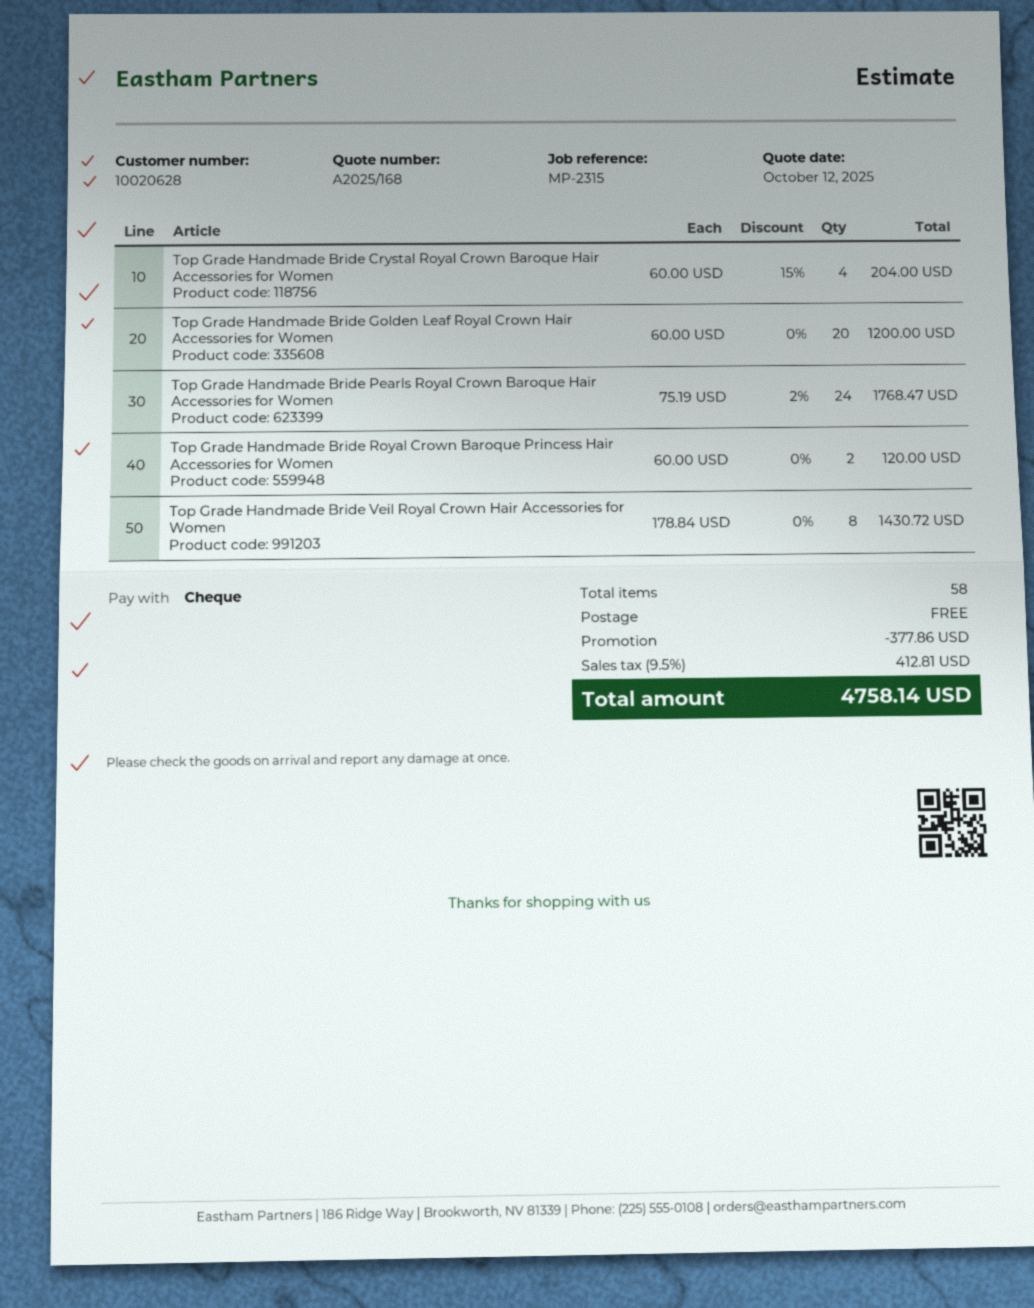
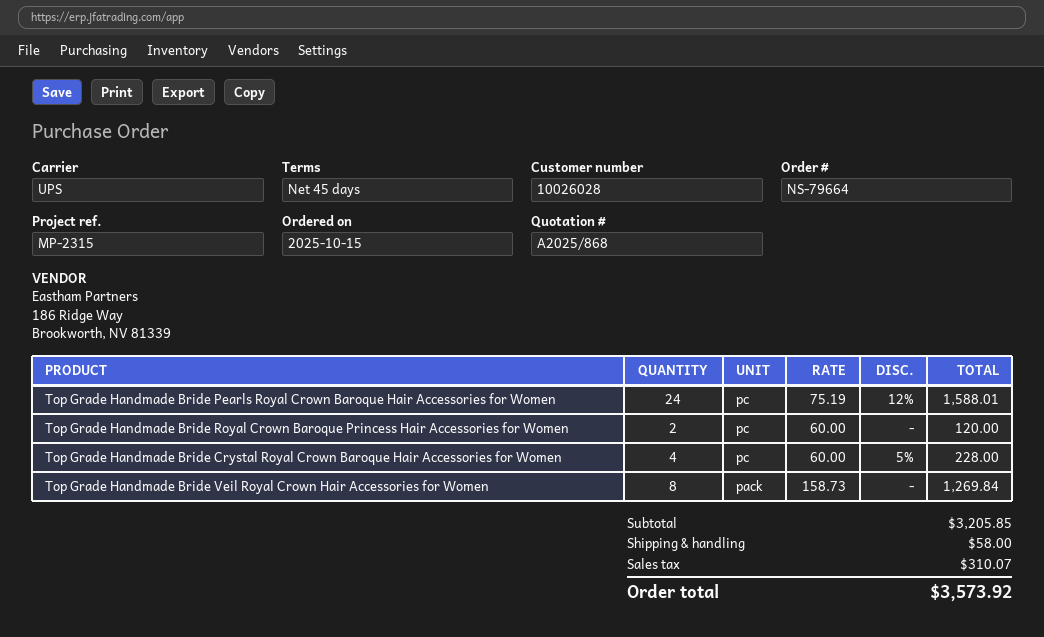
quote number: A2025/168 -> A2025/868
customer number: 10020628 -> 10026028
Top Grade Handmade Bride Crystal Royal Crown Baroque Hair Accessories for Women: 4 x 60.00 - 15% = 204.00 -> 4 x 60.00 - 5% = 228.00
Top Grade Handmade Bride Golden Leaf Royal Crown Hair Accessories for Women: 20 x 60.00 = 1200.00 -> none
Top Grade Handmade Bride Pearls Royal Crown Baroque Hair Accessories for Women: 24 x 75.19 - 2% = 1768.47 -> 24 x 75.19 - 12% = 1588.01
Top Grade Handmade Bride Veil Royal Crown Hair Accessories for Women: 8 x 178.84 = 1430.72 -> 8 x 158.73 = 1269.84
discount: 377.86 -> none
shipping: 0.00 -> 58.00
tax: 412.81 -> 310.07
total: 4758.14 -> 3573.92

